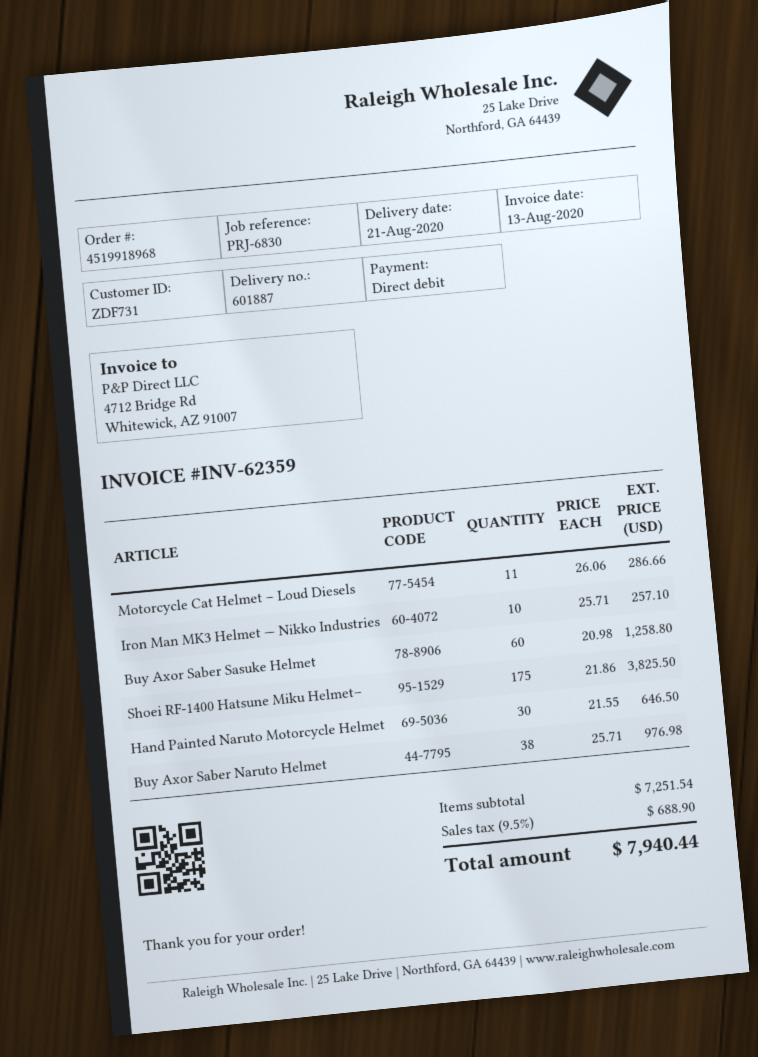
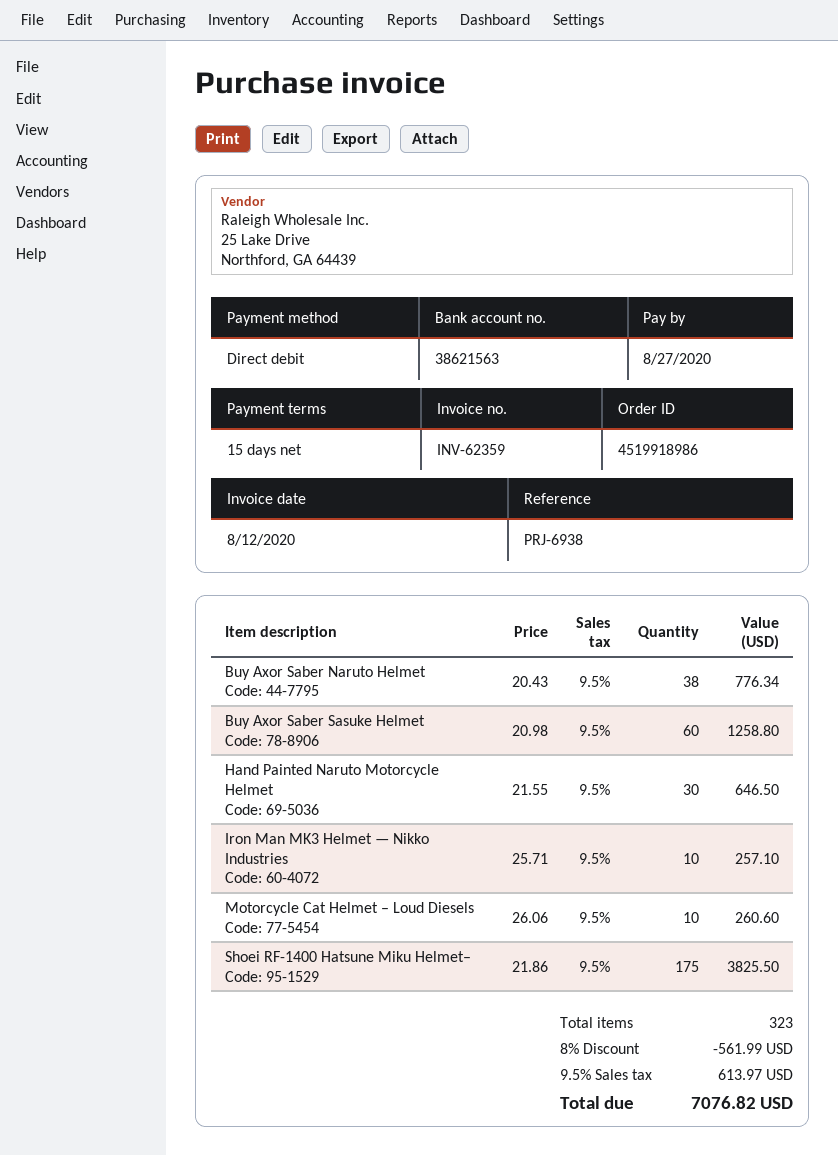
order number: 4519918968 -> 4519918986
invoice date: 2020-08-13 -> 2020-08-12
reference: PRJ-6830 -> PRJ-6938
Motorcycle Cat Helmet – Loud Diesels: 11 x 26.06 = 286.66 -> 10 x 26.06 = 260.60
Buy Axor Saber Naruto Helmet: 38 x 25.71 = 976.98 -> 38 x 20.43 = 776.34
discount: none -> 8% = 561.99
tax: 9.5% = 688.90 -> 9.5% = 613.97
total: 7940.44 -> 7076.82

